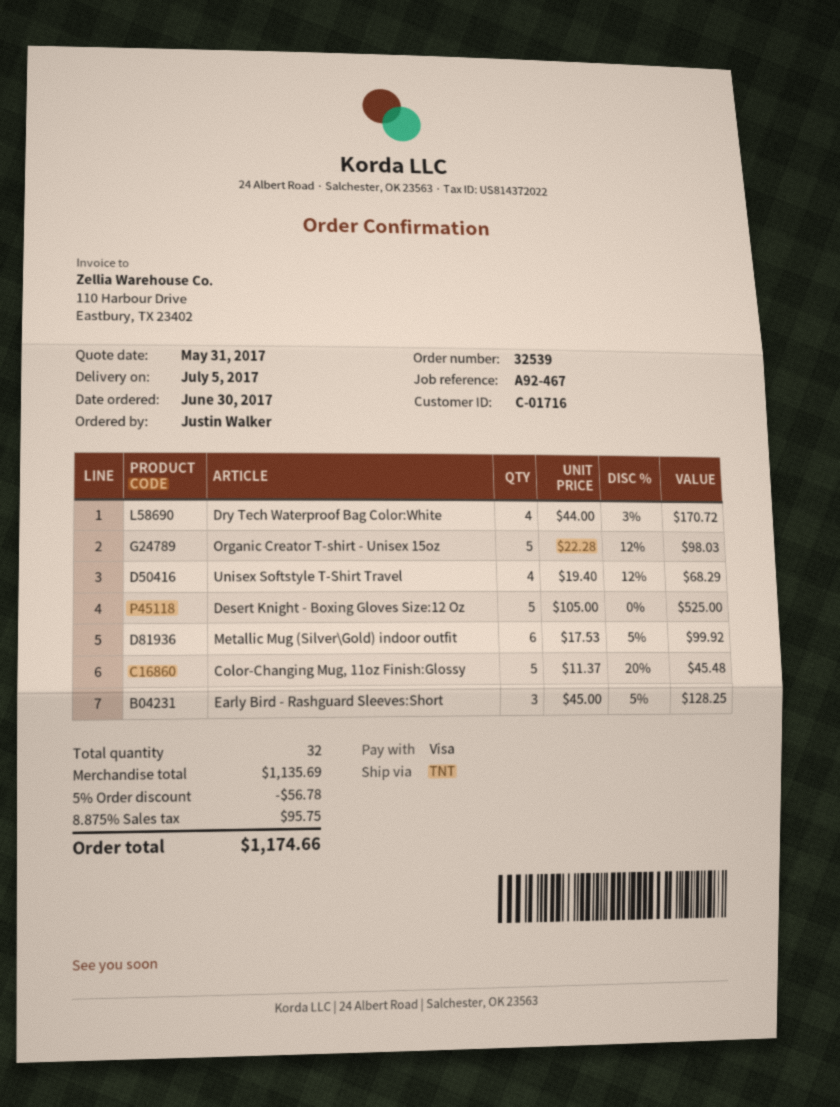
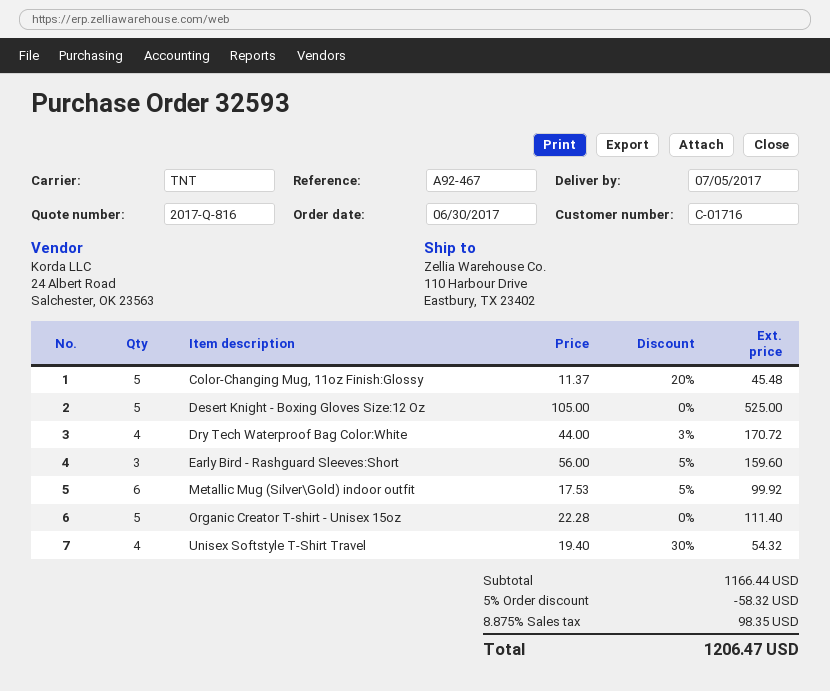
order number: 32539 -> 32593
Organic Creator T-shirt - Unisex 15oz: 5 x 22.28 - 12% = 98.03 -> 5 x 22.28 = 111.40
Unisex Softstyle T-Shirt Travel: 4 x 19.40 - 12% = 68.29 -> 4 x 19.40 - 30% = 54.32
Early Bird - Rashguard Sleeves:Short: 3 x 45.00 - 5% = 128.25 -> 3 x 56.00 - 5% = 159.60
subtotal: 1135.69 -> 1166.44
discount: 5% = 56.78 -> 5% = 58.32
tax: 8.875% = 95.75 -> 8.875% = 98.35
total: 1174.66 -> 1206.47

